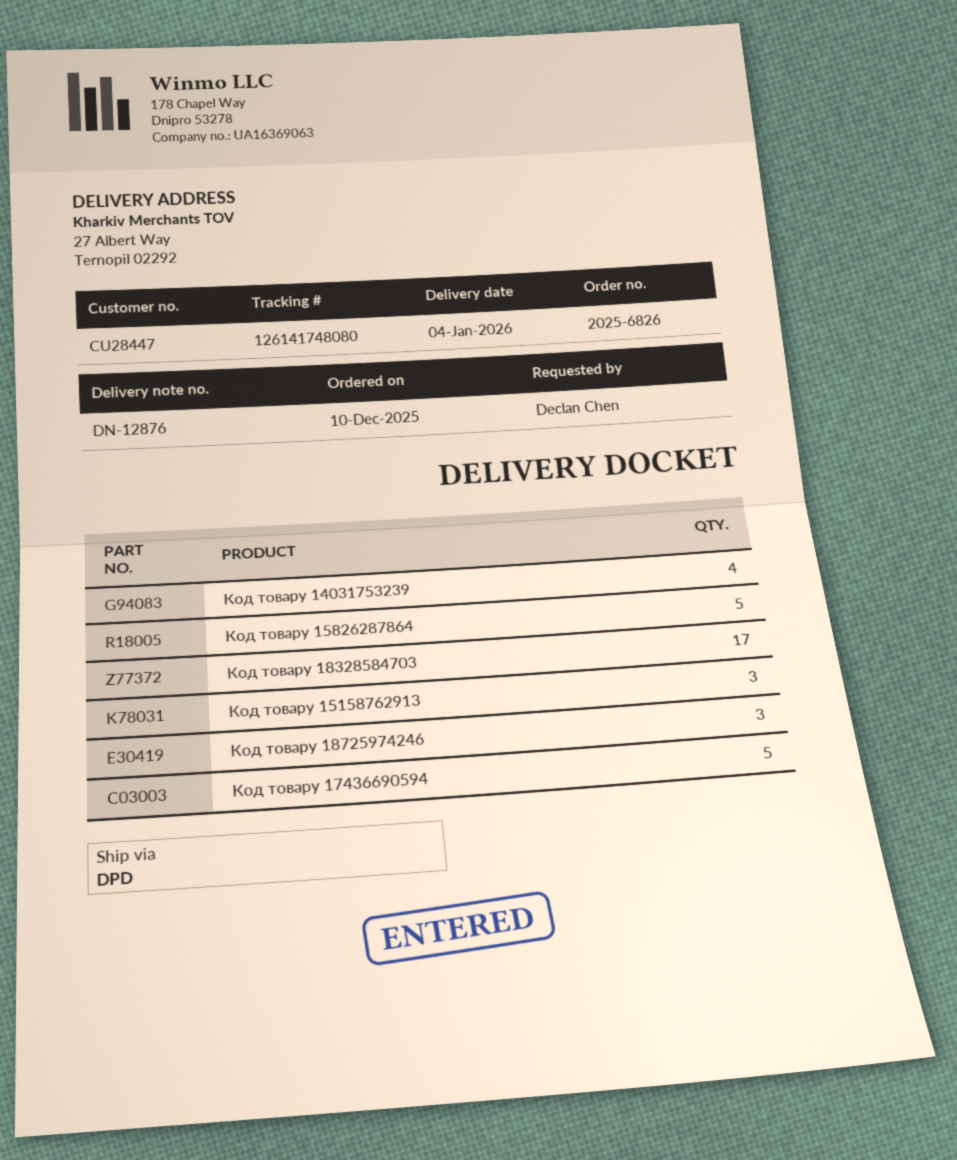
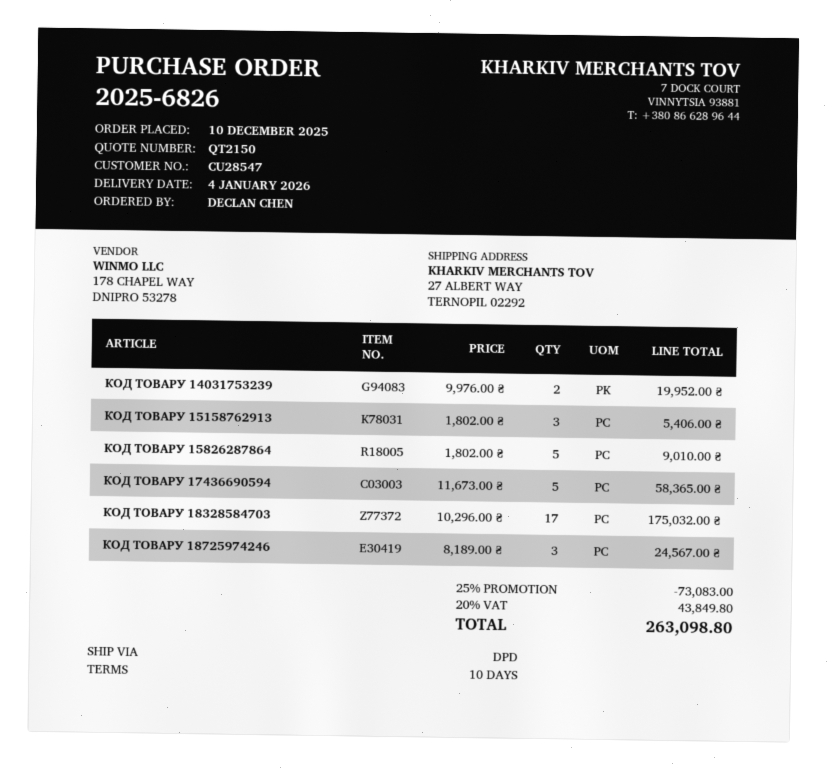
customer number: CU28447 -> CU28547
Код товару 14031753239: 4 -> 2

